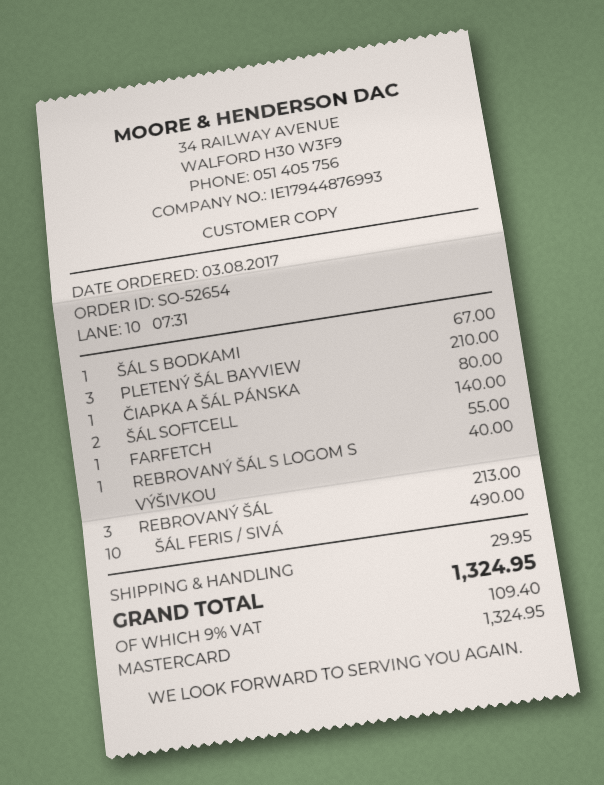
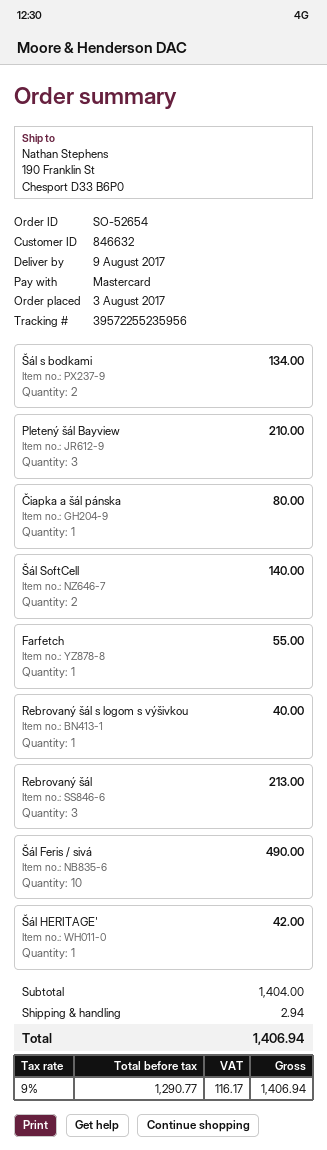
ŠÁL S BODKAMI: 1 for 67.00 -> 2 for 134.00
Šál HERITAGE': none -> 1 for 42.00
shipping: 29.95 -> 2.94
tax: 9% = 109.40 -> 9% = 116.17
total: 1324.95 -> 1406.94

